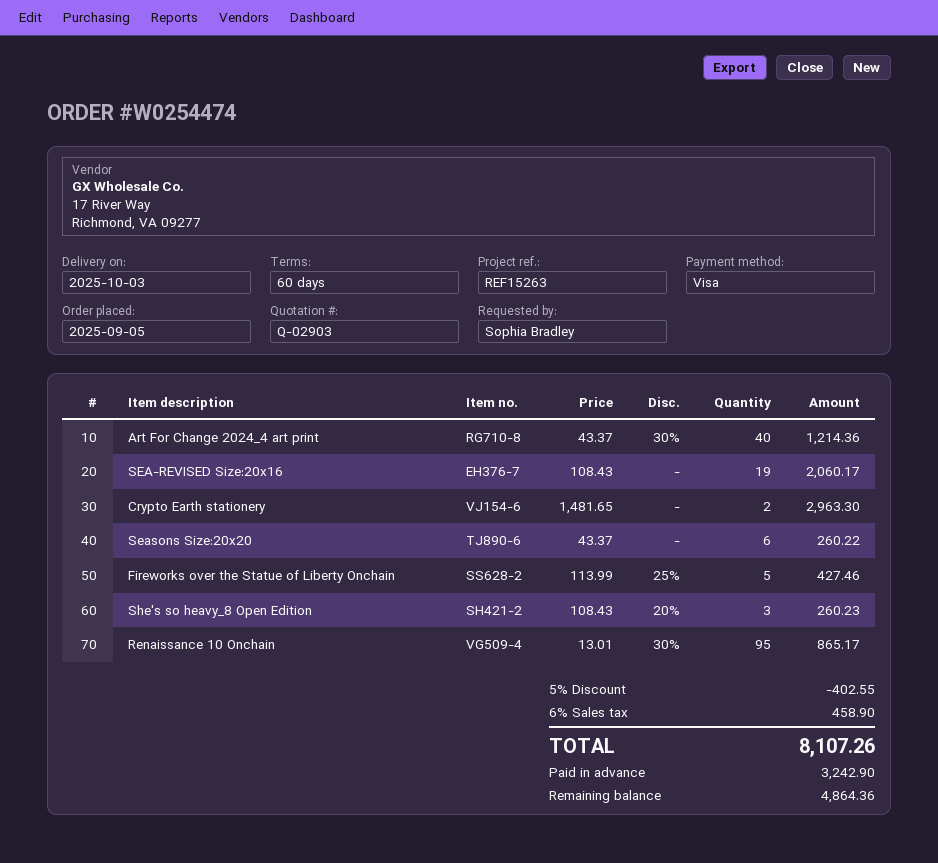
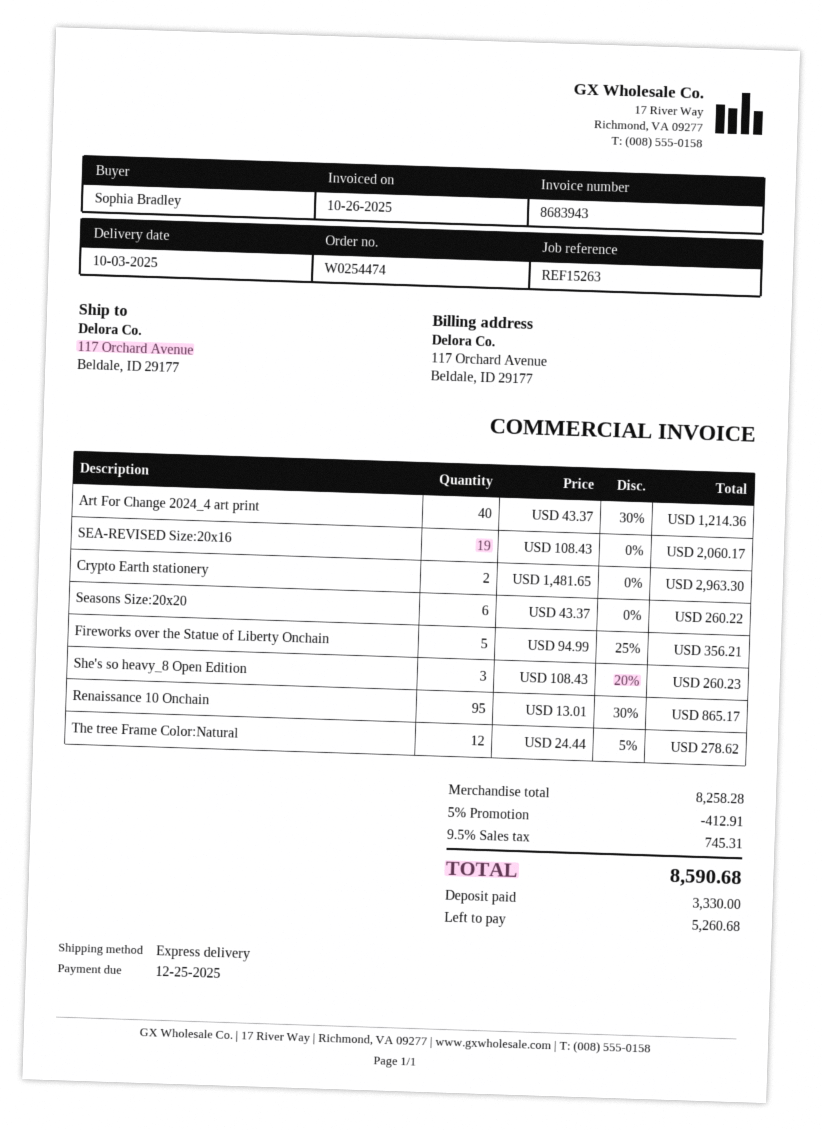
Fireworks over the Statue of Liberty Onchain: 5 x 113.99 - 25% = 427.46 -> 5 x 94.99 - 25% = 356.21
The tree Frame Color:Natural: none -> 12 x 24.44 - 5% = 278.62
discount: 5% = 402.55 -> 5% = 412.91
tax: 6% = 458.90 -> 9.5% = 745.31
total: 8107.26 -> 8590.68
deposit: 3242.90 -> 3330.00
balance: 4864.36 -> 5260.68

